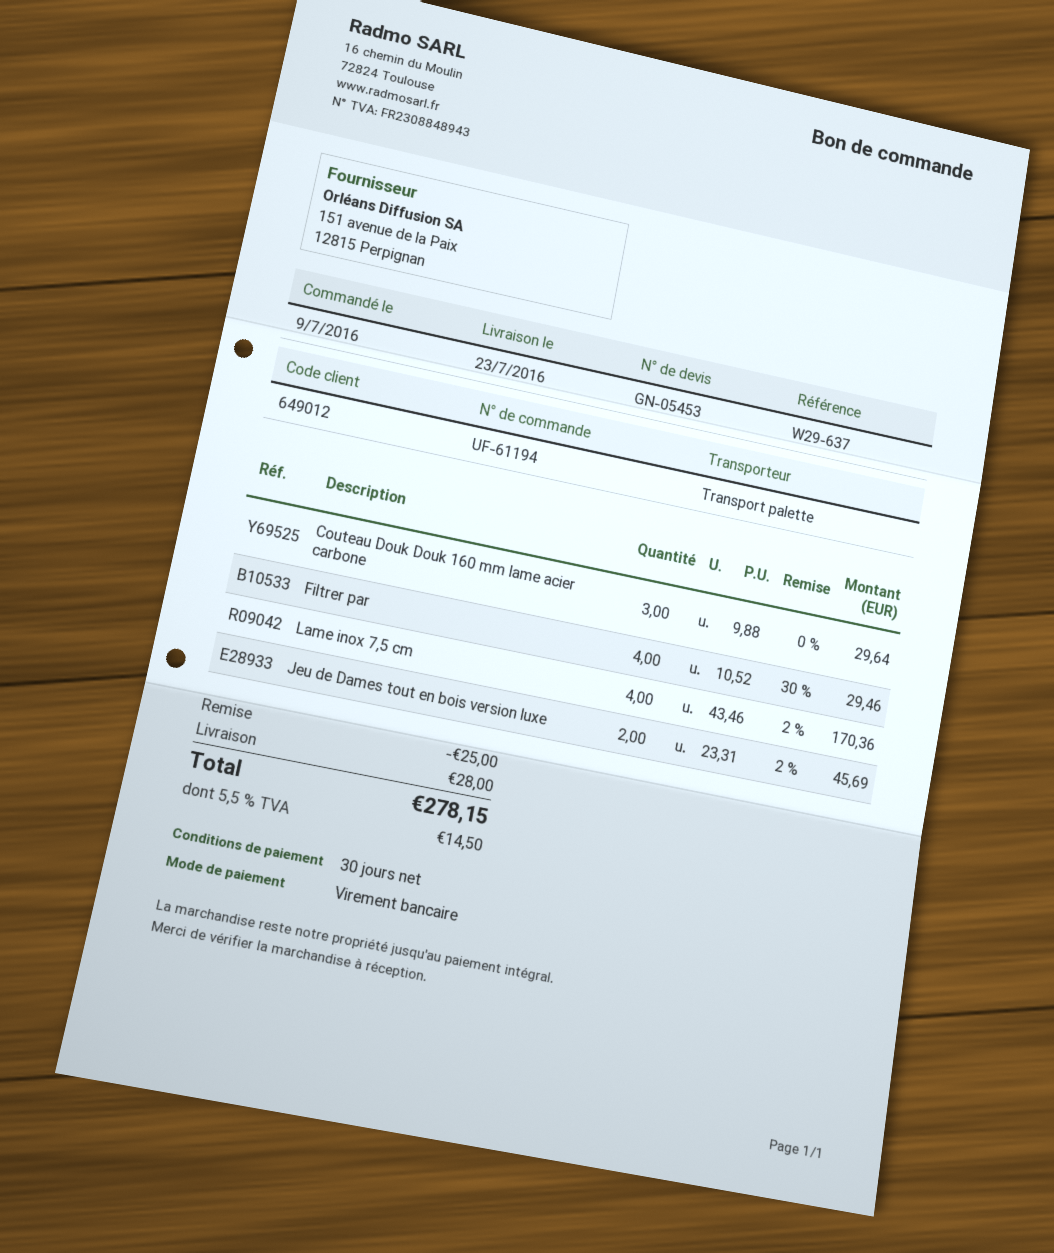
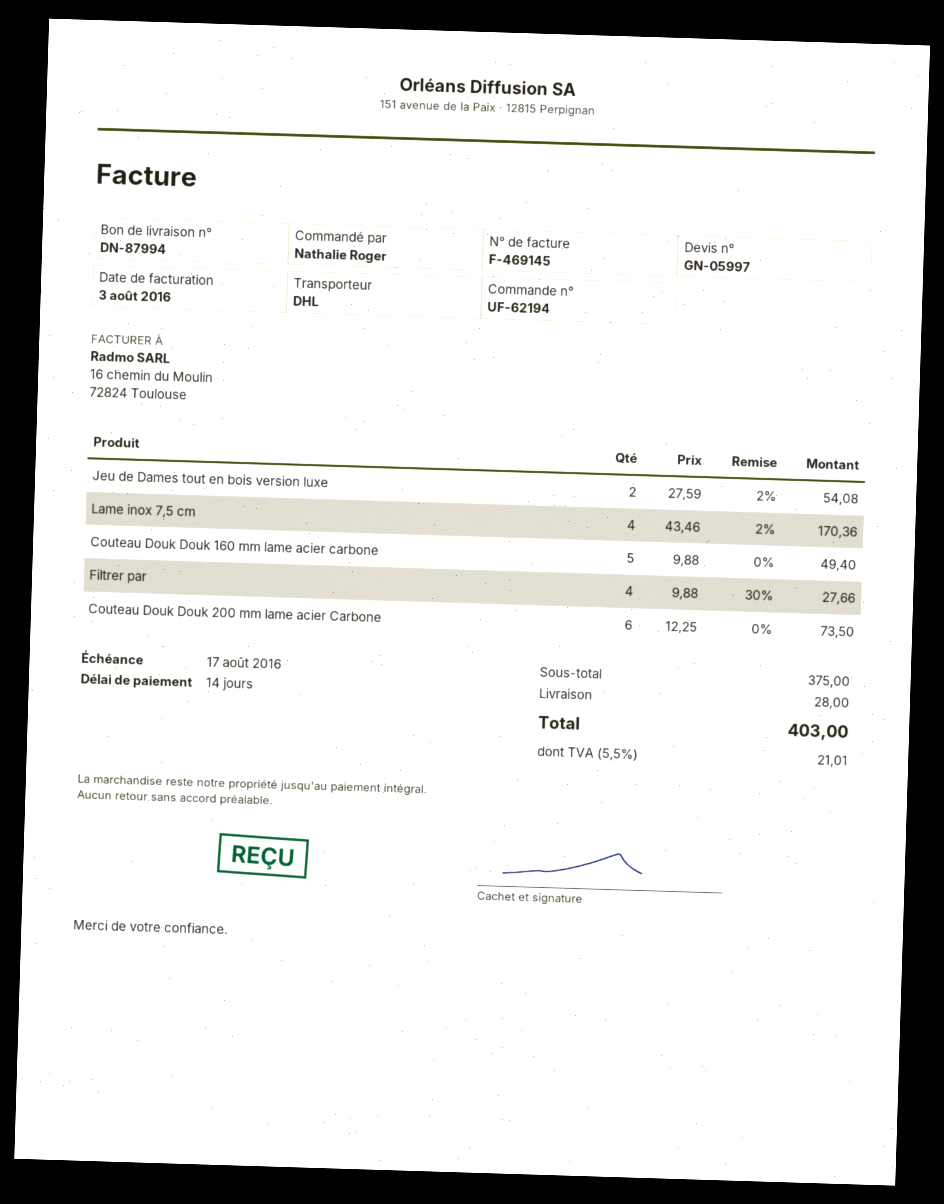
quote number: GN-05453 -> GN-05997
order number: UF-61194 -> UF-62194
payment terms: 30 days -> 14 days
shipping method: pallet freight -> DHL
Couteau Douk Douk 160 mm lame acier carbone: 3 x 9.88 = 29.64 -> 5 x 9.88 = 49.40
Filtrer par: 4 x 10.52 - 30% = 29.46 -> 4 x 9.88 - 30% = 27.66
Jeu de Dames tout en bois version luxe: 2 x 23.31 - 2% = 45.69 -> 2 x 27.59 - 2% = 54.08
Couteau Douk Douk 200 mm lame acier Carbone: none -> 6 x 12.25 = 73.50
discount: 25.00 -> none
tax: 5.5% = 14.50 -> 5.5% = 21.01
total: 278.15 -> 403.00

